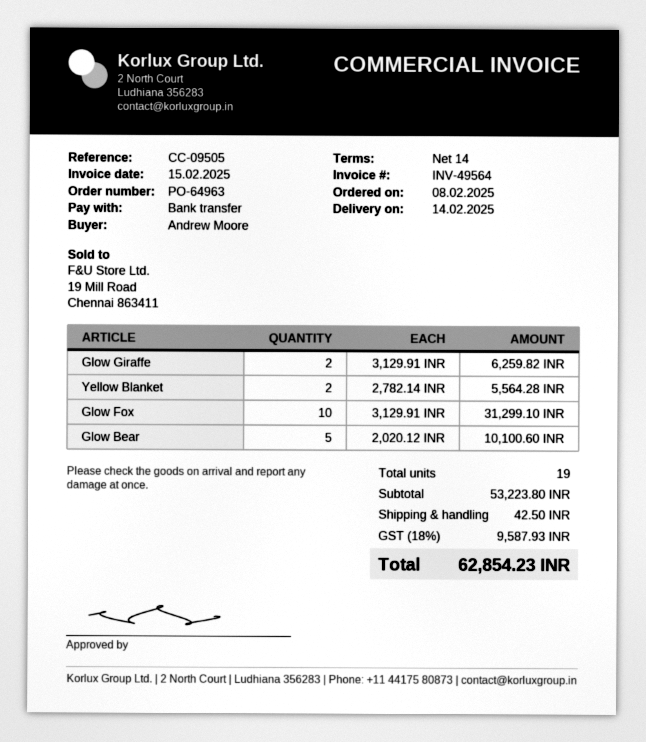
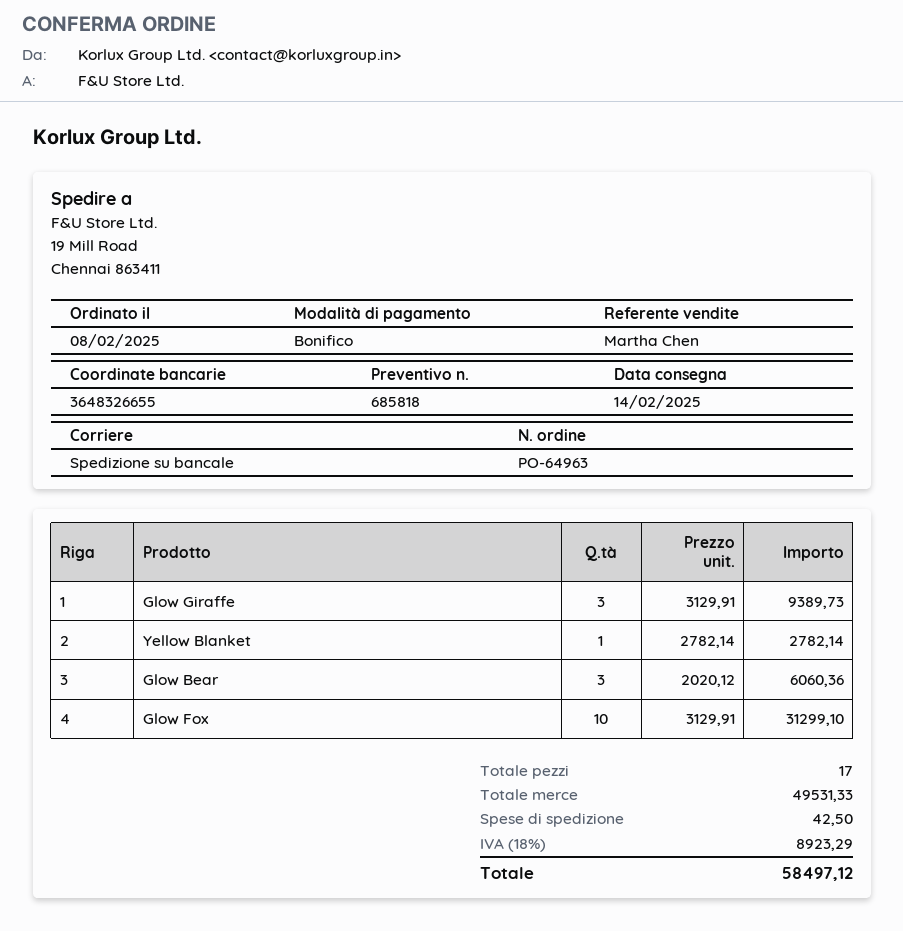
Glow Giraffe: 2 x 3129.91 = 6259.82 -> 3 x 3129.91 = 9389.73
Yellow Blanket: 2 x 2782.14 = 5564.28 -> 1 x 2782.14 = 2782.14
Glow Bear: 5 x 2020.12 = 10100.60 -> 3 x 2020.12 = 6060.36
total quantity: 19 -> 17
subtotal: 53223.80 -> 49531.33
tax: 18% = 9587.93 -> 18% = 8923.29
total: 62854.23 -> 58497.12

